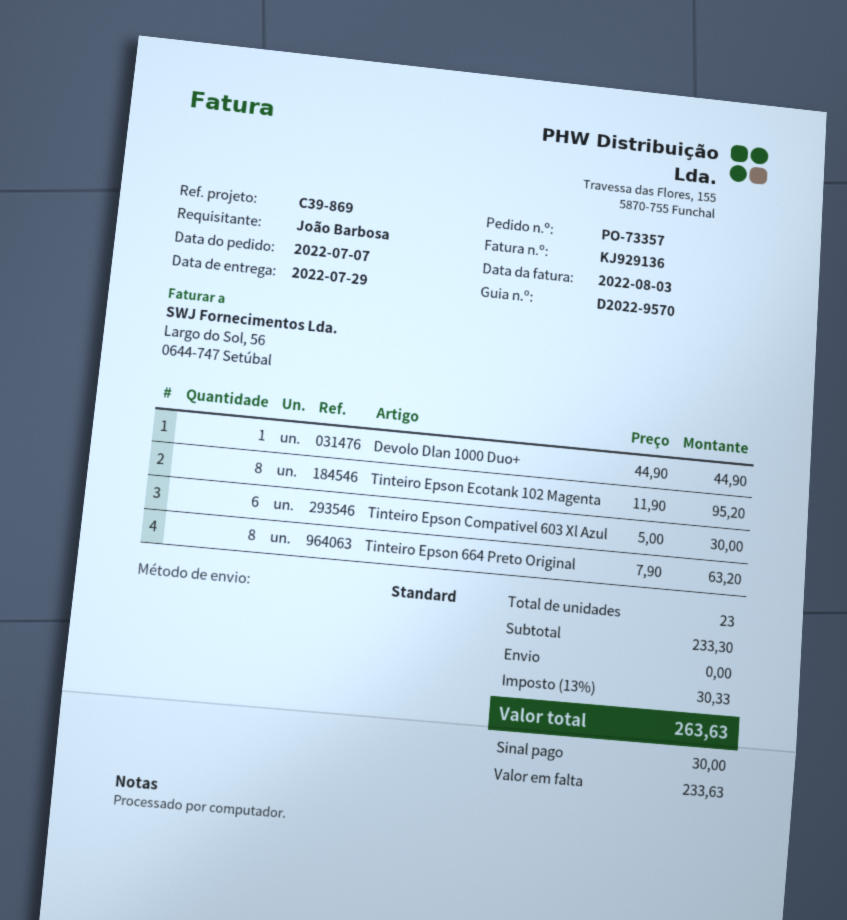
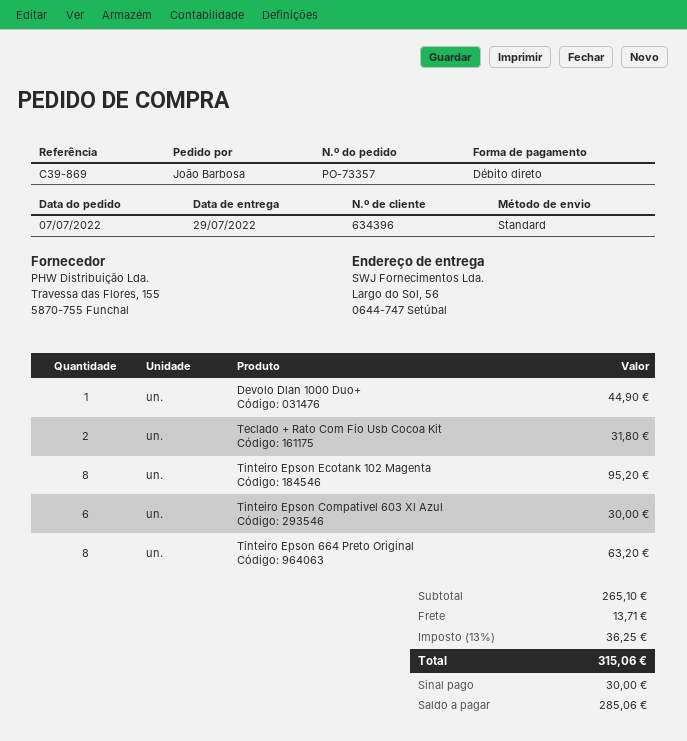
Teclado + Rato Com Fio Usb Cocoa Kit: none -> 2 for 31.80
subtotal: 233.30 -> 265.10
shipping: 0.00 -> 13.71
tax: 13% = 30.33 -> 13% = 36.25
total: 263.63 -> 315.06
balance: 233.63 -> 285.06

